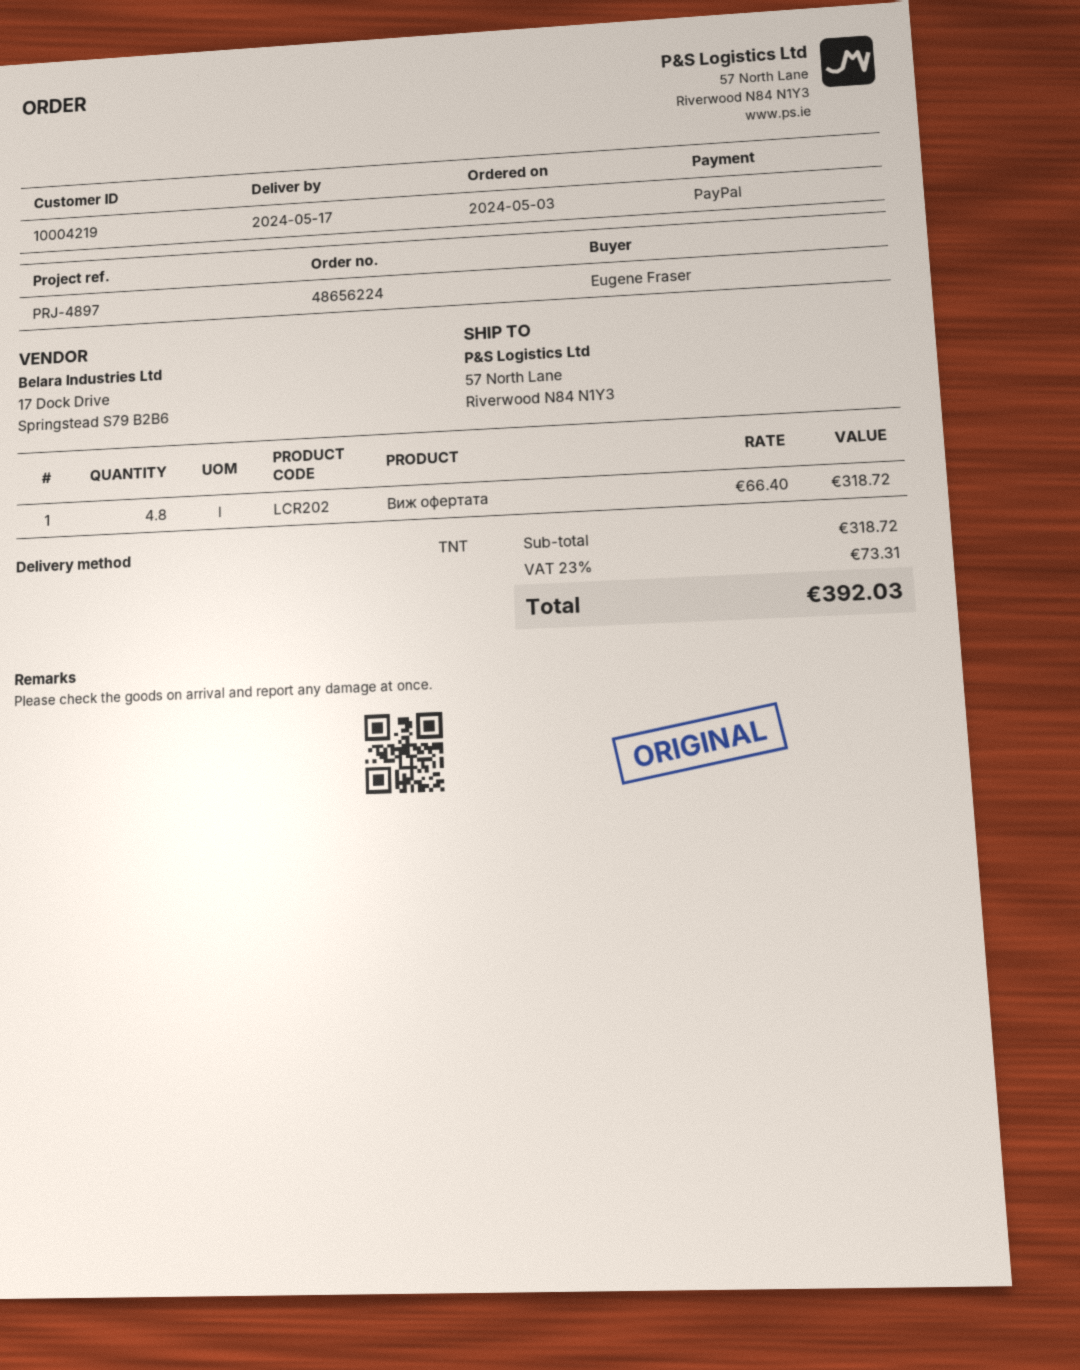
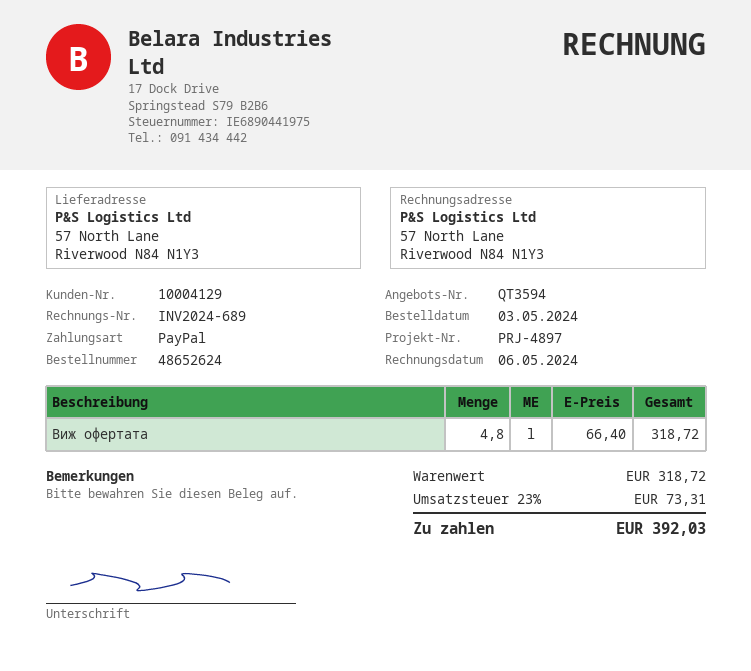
order number: 48656224 -> 48652624
customer number: 10004219 -> 10004129

